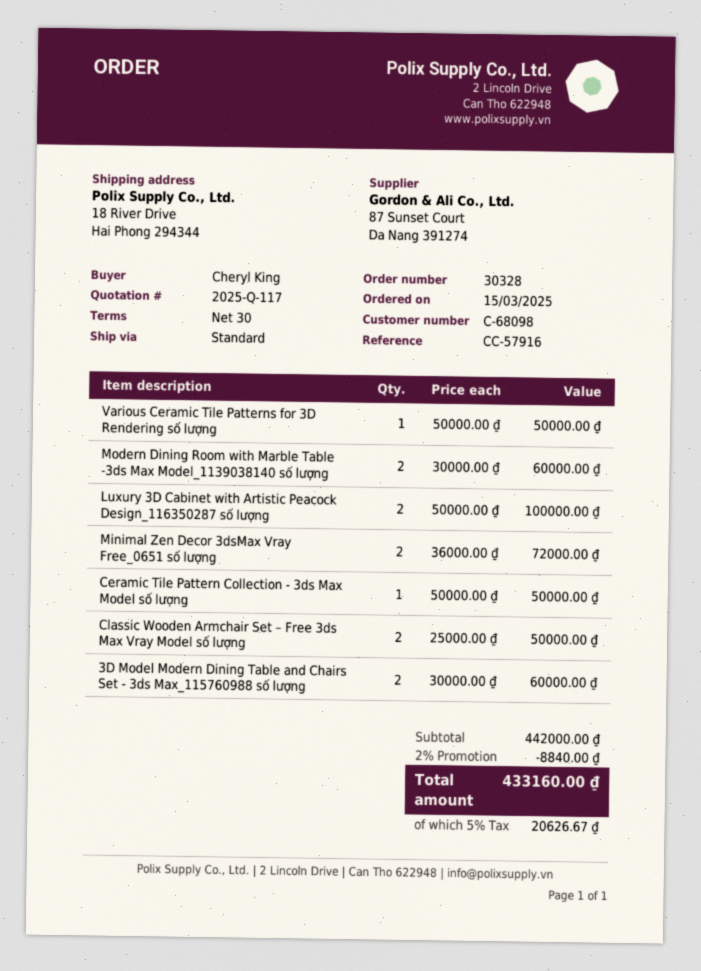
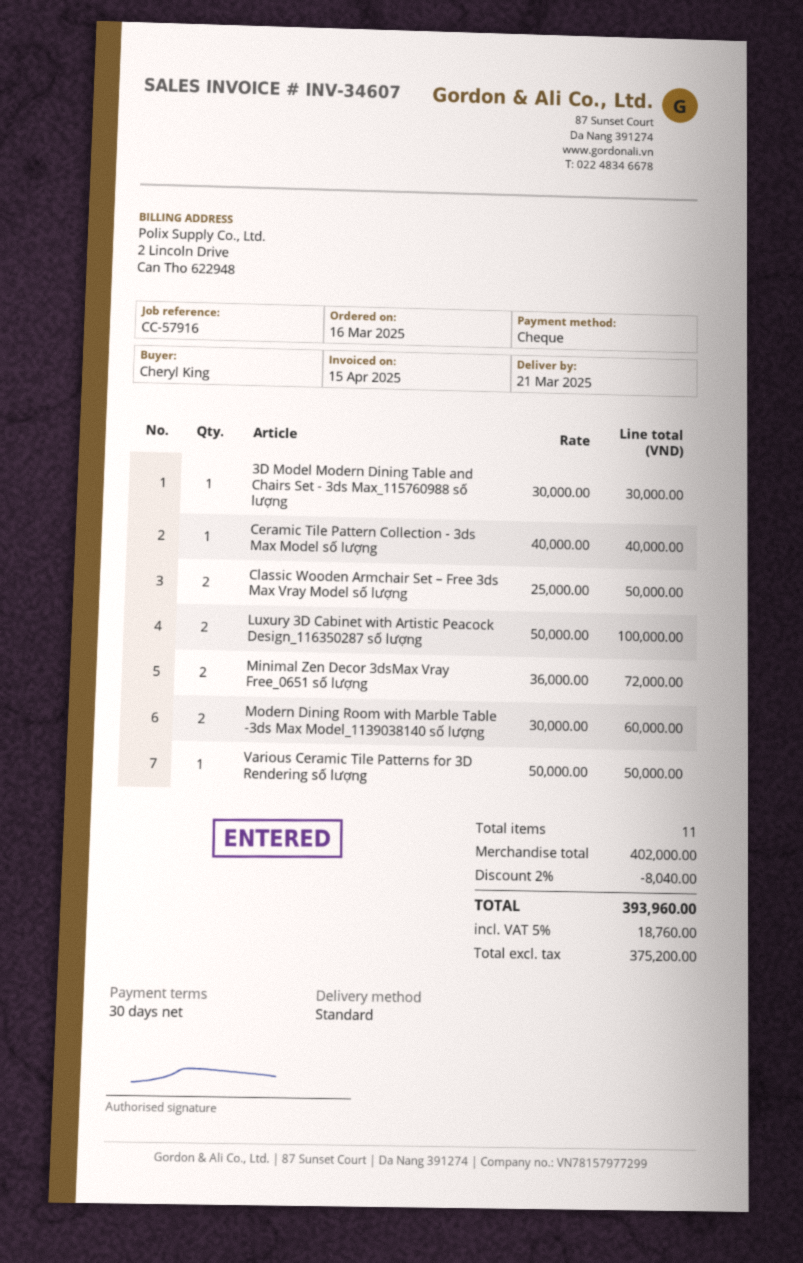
order date: 2025-03-15 -> 2025-03-16
Ceramic Tile Pattern Collection - 3ds Max Model số lượng: 1 x 50000.00 = 50000.00 -> 1 x 40000.00 = 40000.00
3D Model Modern Dining Table and Chairs Set - 3ds Max_115760988 số lượng: 2 x 30000.00 = 60000.00 -> 1 x 30000.00 = 30000.00
subtotal: 442000.00 -> 402000.00
discount: 2% = 8840.00 -> 2% = 8040.00
tax: 5% = 20626.67 -> 5% = 18760.00
total: 433160.00 -> 393960.00

